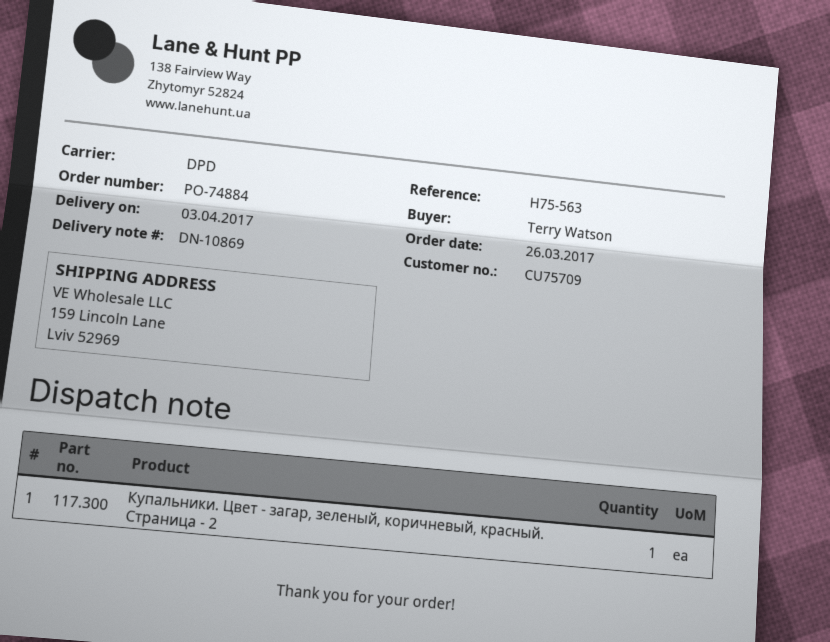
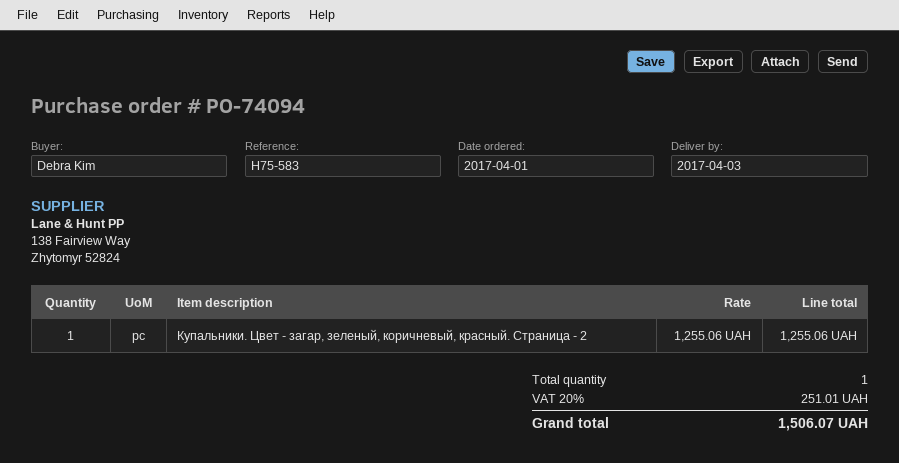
order number: PO-74884 -> PO-74094
order date: 2017-03-26 -> 2017-04-01
reference: H75-563 -> H75-583
ordered by: Terry Watson -> Debra Kim

